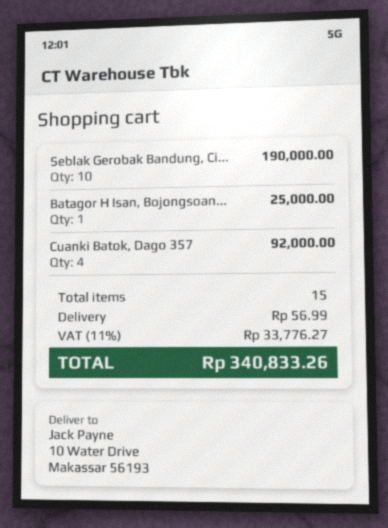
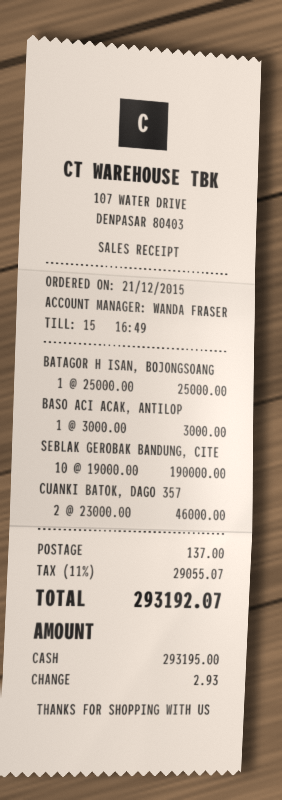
Cuanki Batok, Dago 357: 4 for 92000.00 -> 2 for 46000.00
BASO ACI ACAK, ANTILOP: none -> 1 for 3000.00
shipping: 56.99 -> 137.00
tax: 11% = 33776.27 -> 11% = 29055.07
total: 340833.26 -> 293192.07

